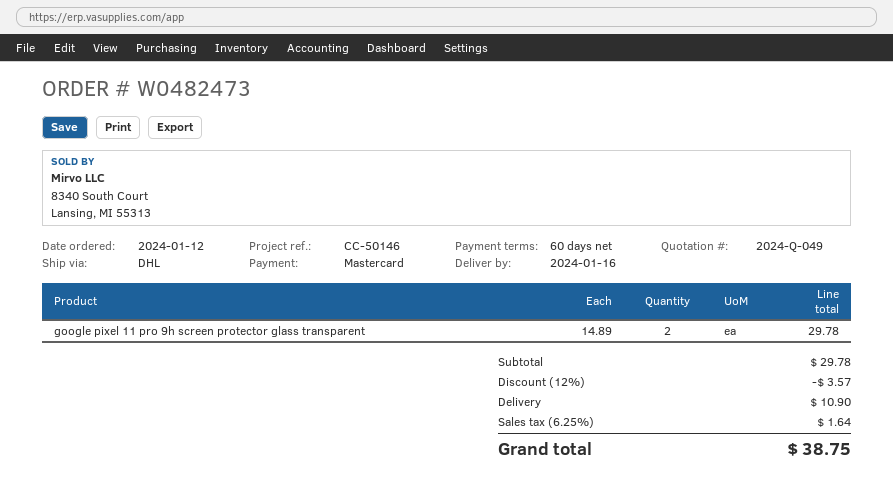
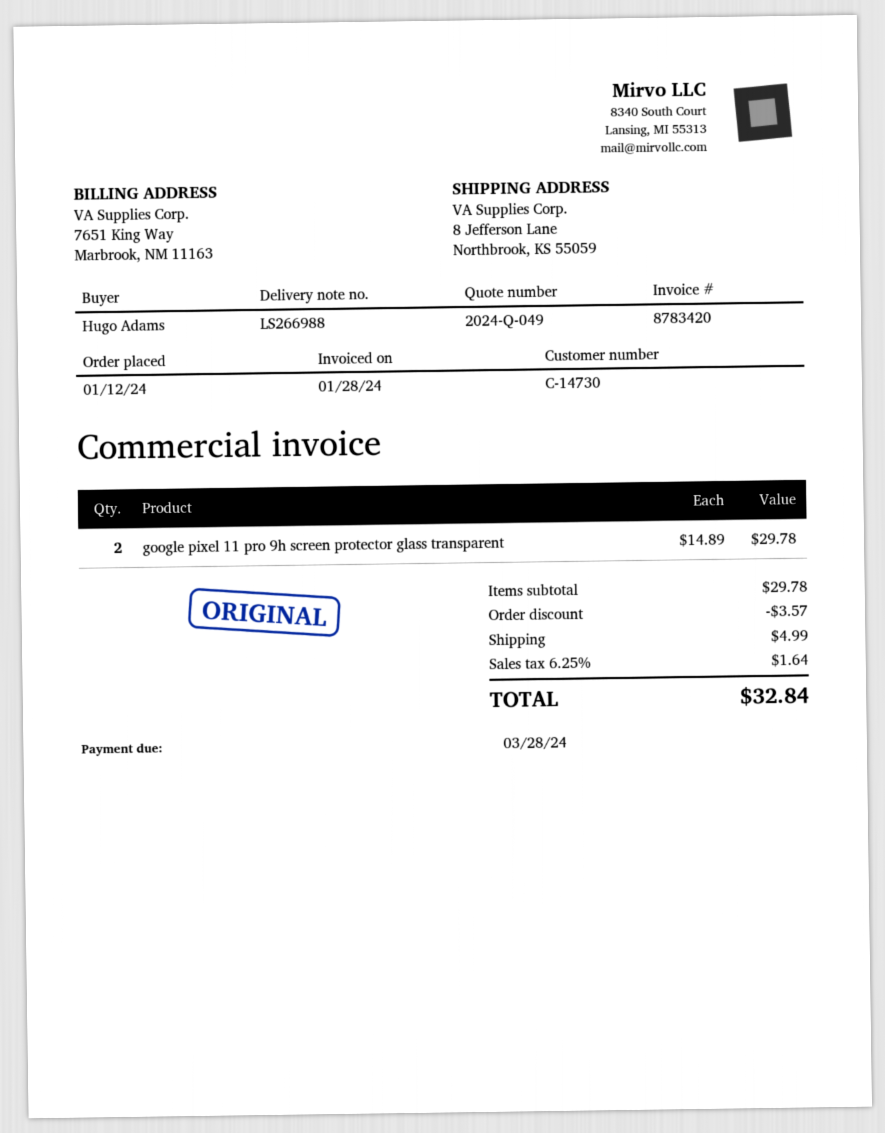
shipping: 10.90 -> 4.99
total: 38.75 -> 32.84

